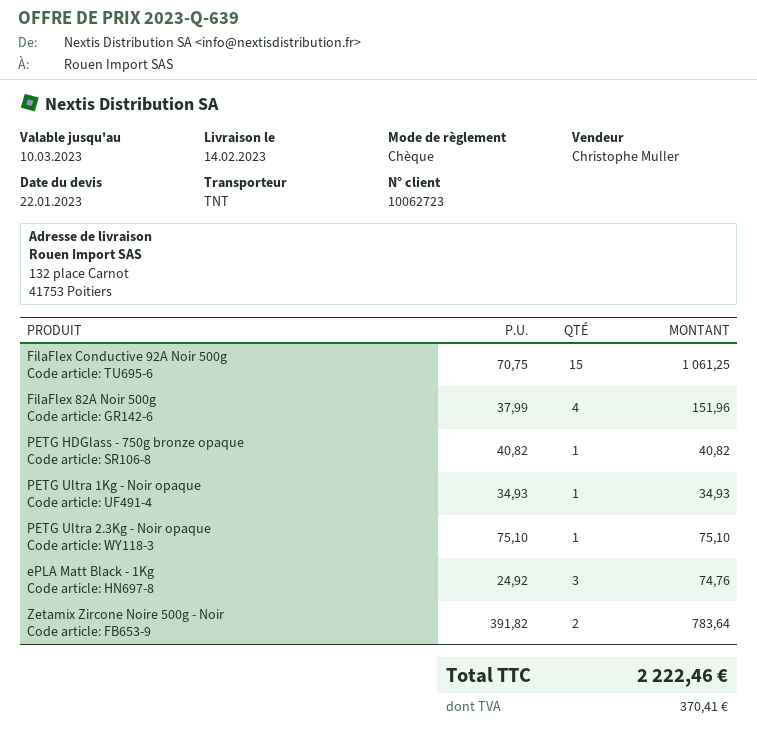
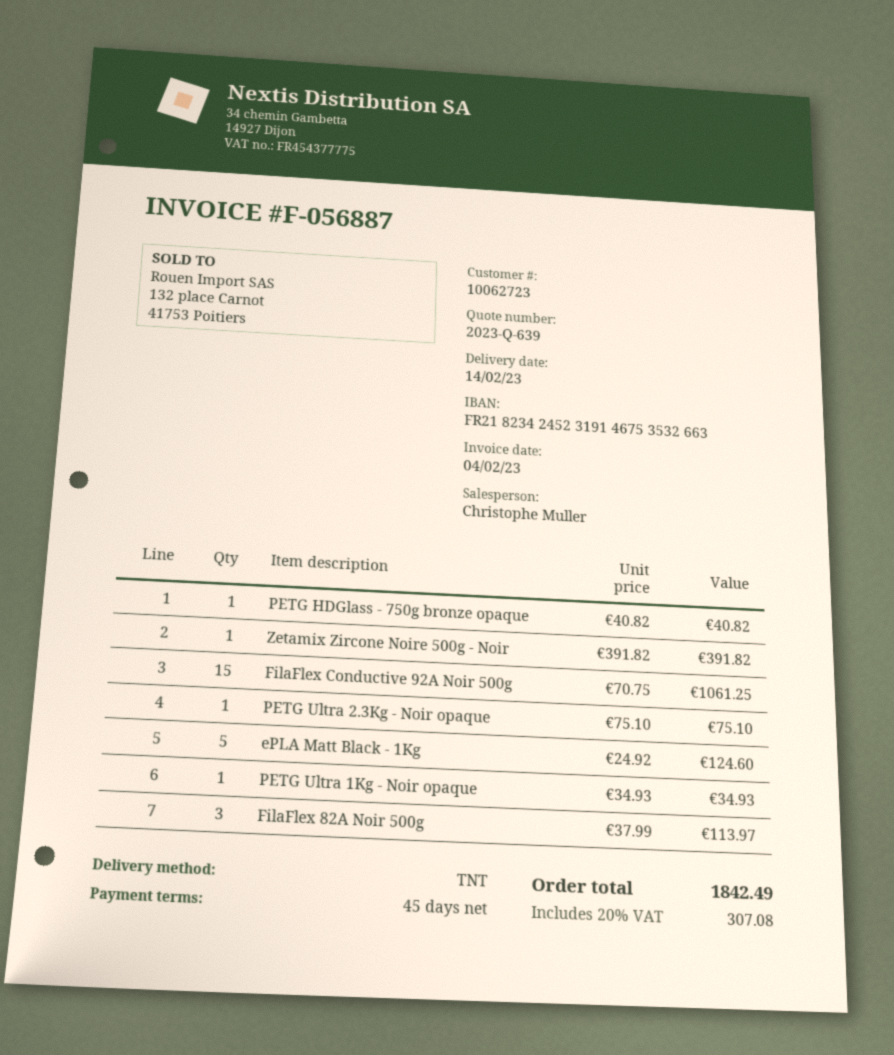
FilaFlex 82A Noir 500g: 4 x 37.99 = 151.96 -> 3 x 37.99 = 113.97
ePLA Matt Black - 1Kg: 3 x 24.92 = 74.76 -> 5 x 24.92 = 124.60
Zetamix Zircone Noire 500g - Noir: 2 x 391.82 = 783.64 -> 1 x 391.82 = 391.82
tax: 370.41 -> 307.08
total: 2222.46 -> 1842.49

